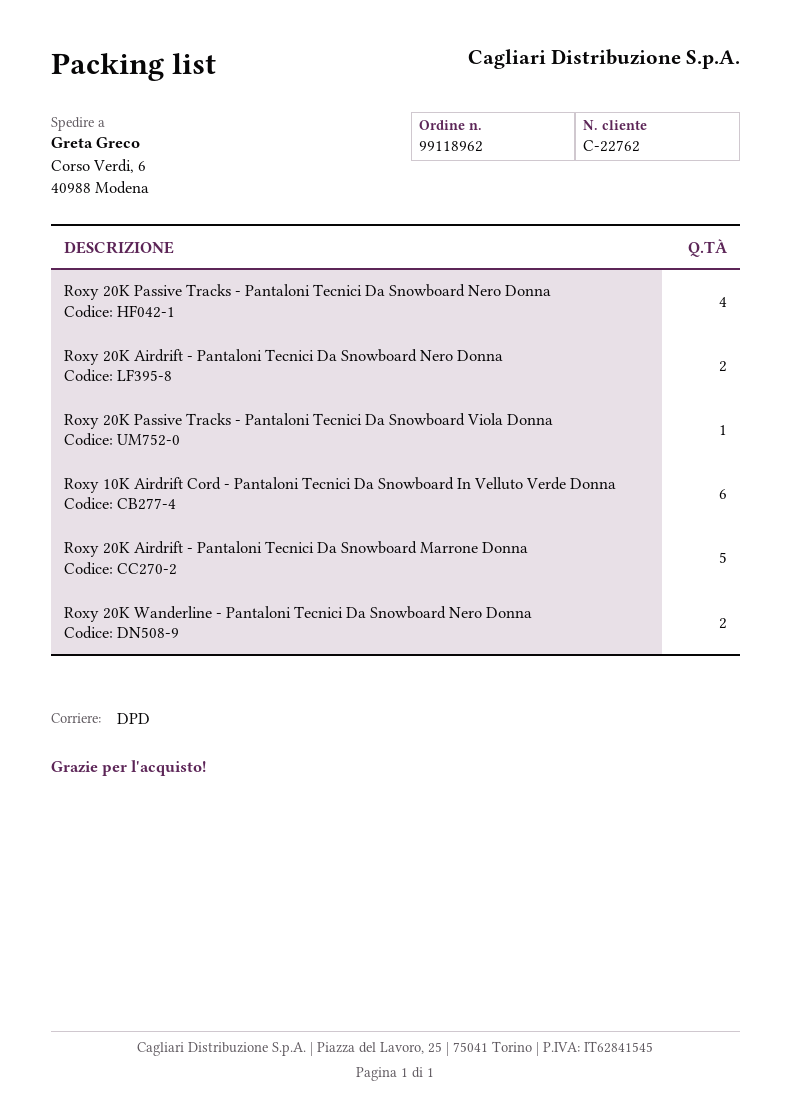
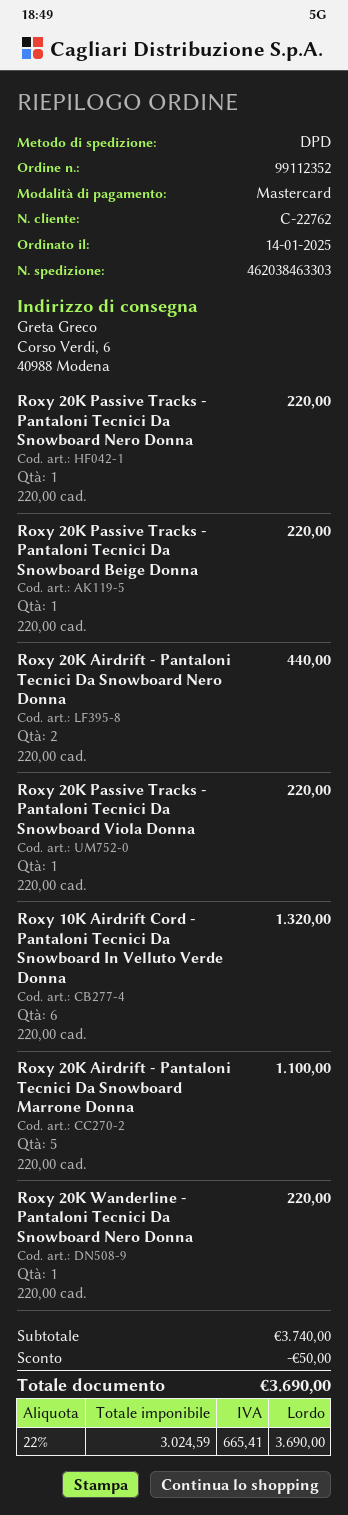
order number: 99118962 -> 99112352
Roxy 20K Passive Tracks - Pantaloni Tecnici Da Snowboard Nero Donna: 4 -> 1
Roxy 20K Wanderline - Pantaloni Tecnici Da Snowboard Nero Donna: 2 -> 1
Roxy 20K Passive Tracks - Pantaloni Tecnici Da Snowboard Beige Donna: none -> 1

